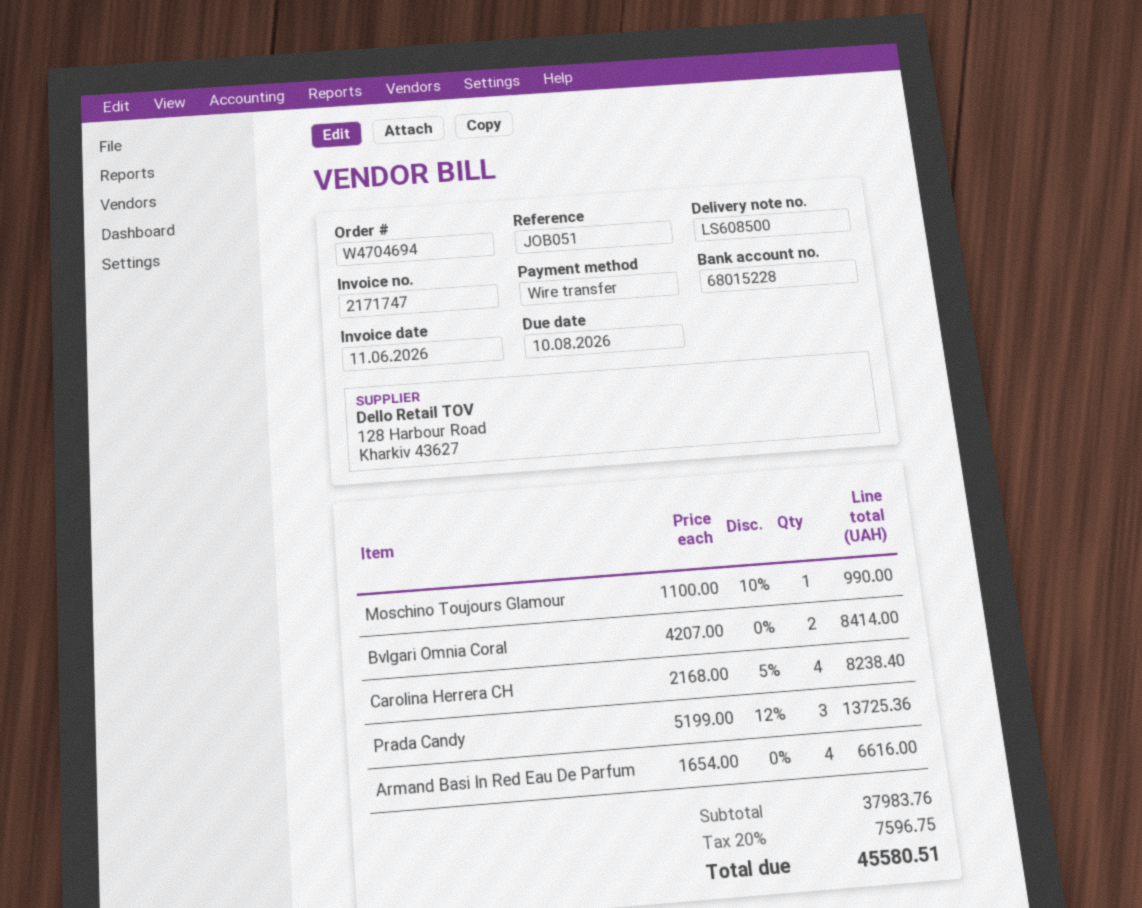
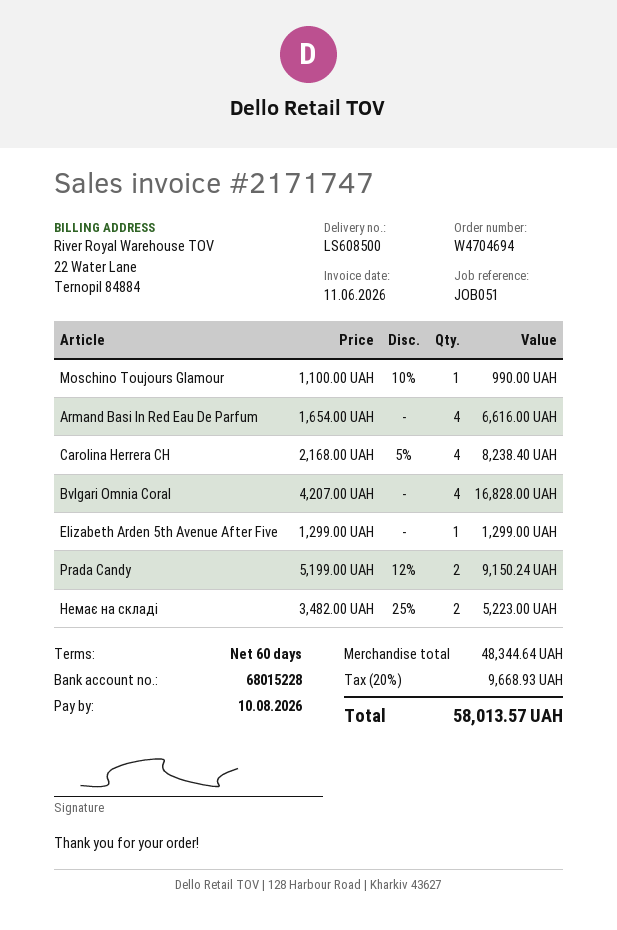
Bvlgari Omnia Coral: 2 x 4207.00 = 8414.00 -> 4 x 4207.00 = 16828.00
Prada Candy: 3 x 5199.00 - 12% = 13725.36 -> 2 x 5199.00 - 12% = 9150.24
Elizabeth Arden 5th Avenue After Five: none -> 1 x 1299.00 = 1299.00
Немає на складі: none -> 2 x 3482.00 - 25% = 5223.00
subtotal: 37983.76 -> 48344.64
tax: 20% = 7596.75 -> 20% = 9668.93
total: 45580.51 -> 58013.57

